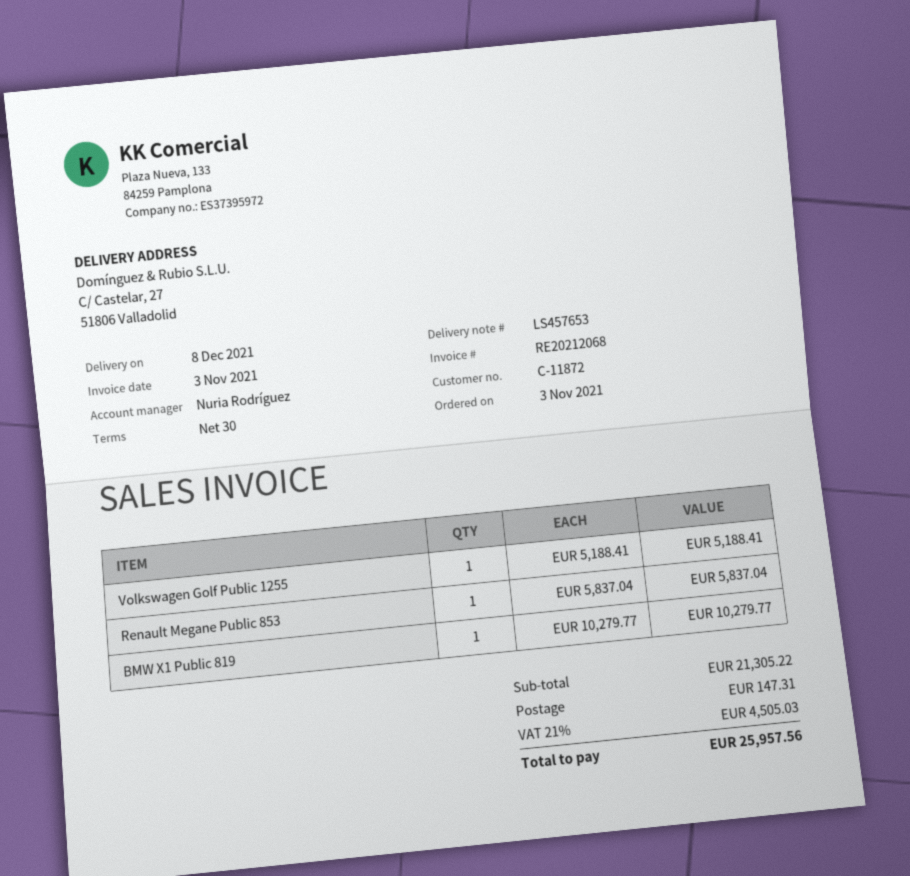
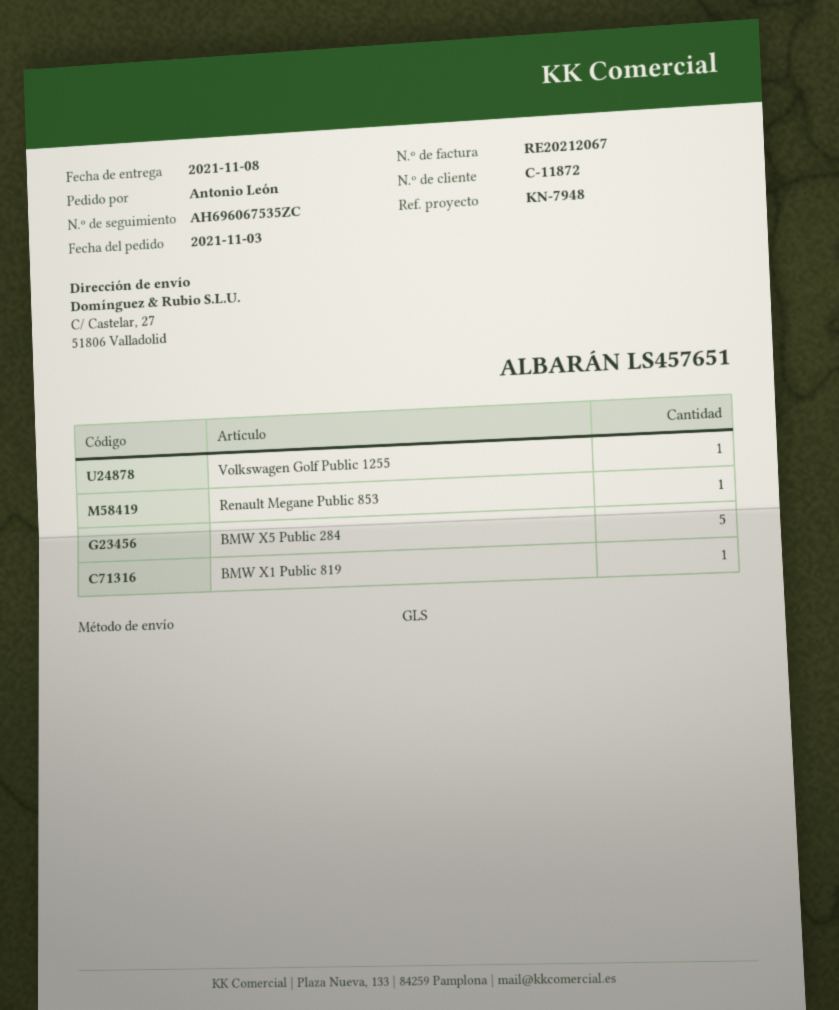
delivery note number: LS457653 -> LS457651
delivery date: 2021-12-08 -> 2021-11-08
invoice number: RE20212068 -> RE20212067
BMW X5 Public 284: none -> 5

